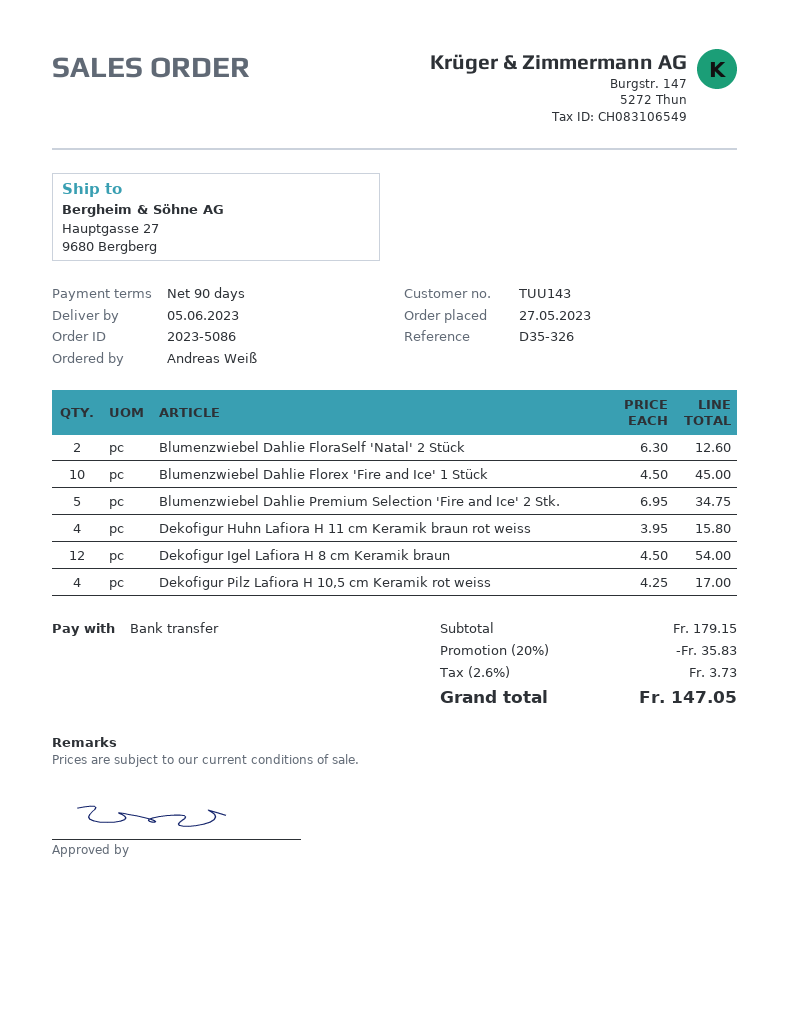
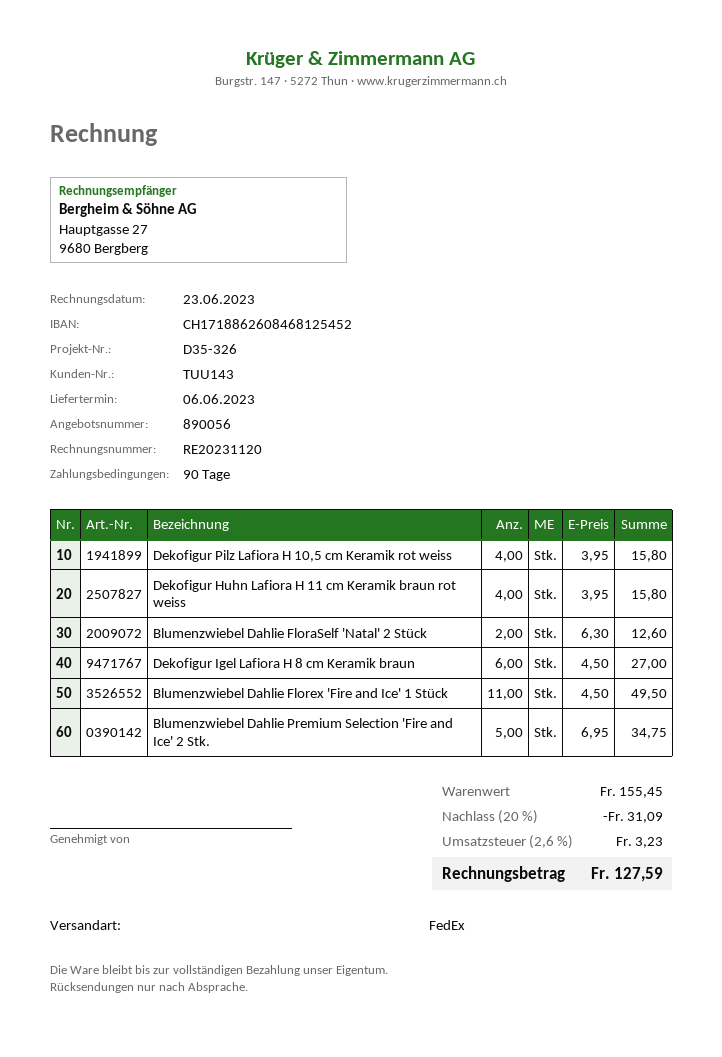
delivery date: 2023-06-05 -> 2023-06-06
Blumenzwiebel Dahlie Florex 'Fire and Ice' 1 Stück: 10 x 4.50 = 45.00 -> 11 x 4.50 = 49.50
Dekofigur Igel Lafiora H 8 cm Keramik braun: 12 x 4.50 = 54.00 -> 6 x 4.50 = 27.00
Dekofigur Pilz Lafiora H 10,5 cm Keramik rot weiss: 4 x 4.25 = 17.00 -> 4 x 3.95 = 15.80
subtotal: 179.15 -> 155.45
discount: 20% = 35.83 -> 20% = 31.09
tax: 2.6% = 3.73 -> 2.6% = 3.23
total: 147.05 -> 127.59

